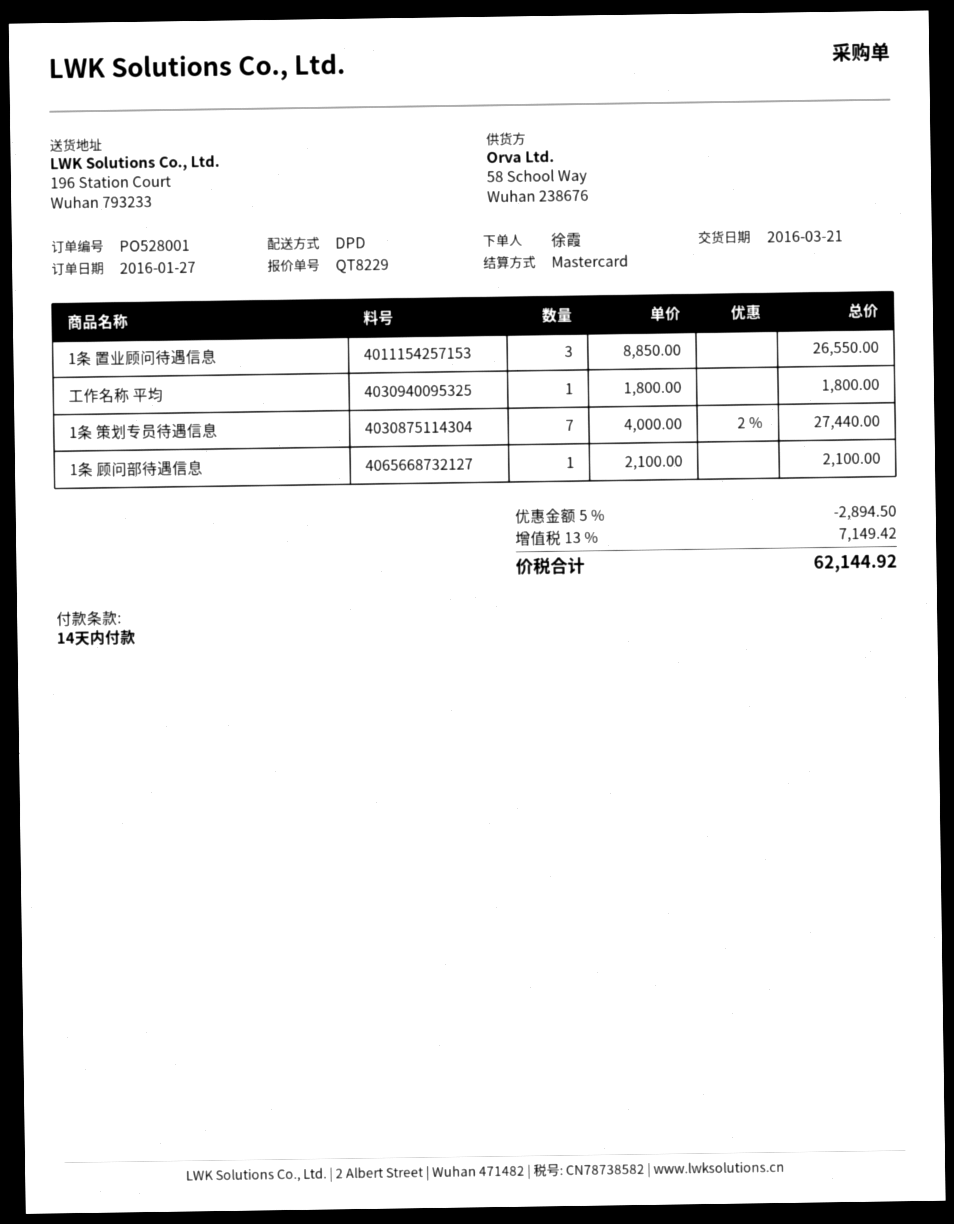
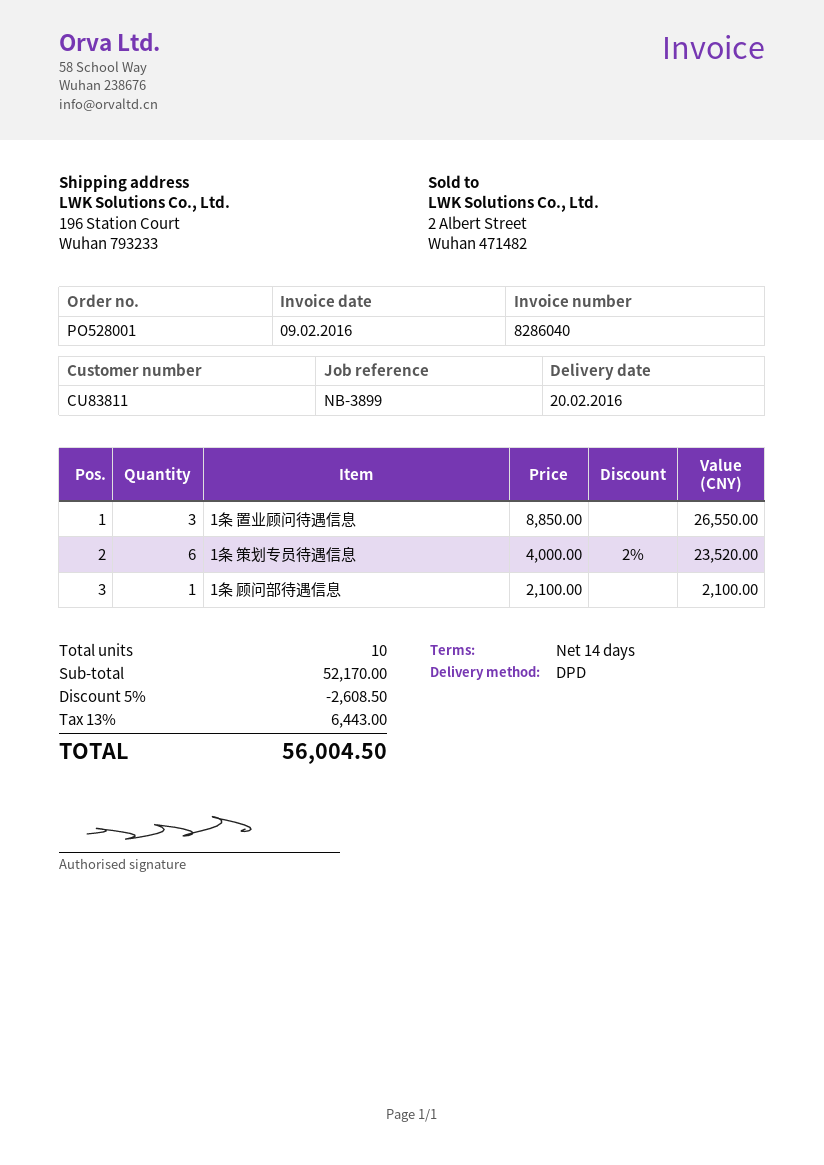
delivery date: 2016-03-21 -> 2016-02-20
工作名称 平均: 1 x 1800.00 = 1800.00 -> none
1条 策划专员待遇信息: 7 x 4000.00 - 2% = 27440.00 -> 6 x 4000.00 - 2% = 23520.00
discount: 5% = 2894.50 -> 5% = 2608.50
tax: 13% = 7149.42 -> 13% = 6443.00
total: 62144.92 -> 56004.50

